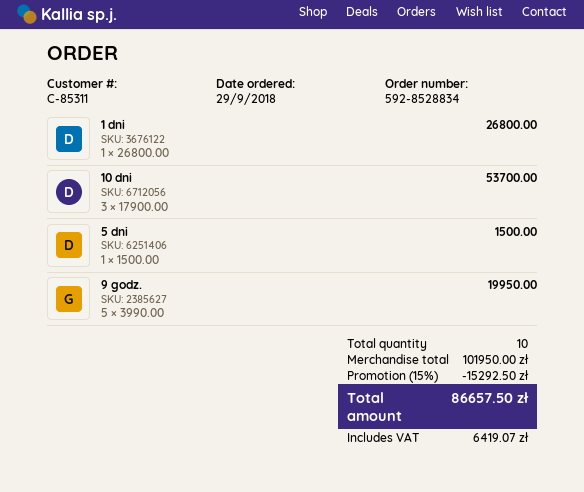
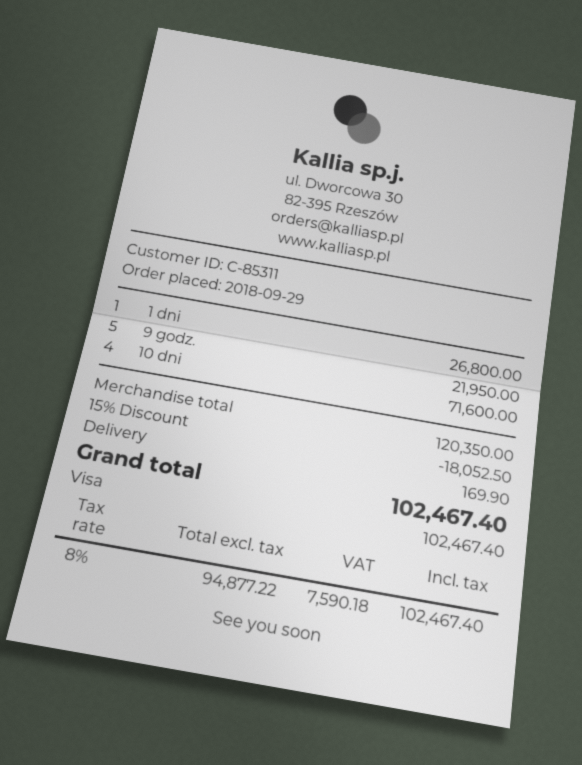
10 dni: 3 for 53700.00 -> 4 for 71600.00
5 dni: 1 for 1500.00 -> none
9 godz.: 5 for 19950.00 -> 5 for 21950.00
subtotal: 101950.00 -> 120350.00
discount: 15% = 15292.50 -> 15% = 18052.50
shipping: none -> 169.90
tax: 6419.07 -> 7590.18
total: 86657.50 -> 102467.40

